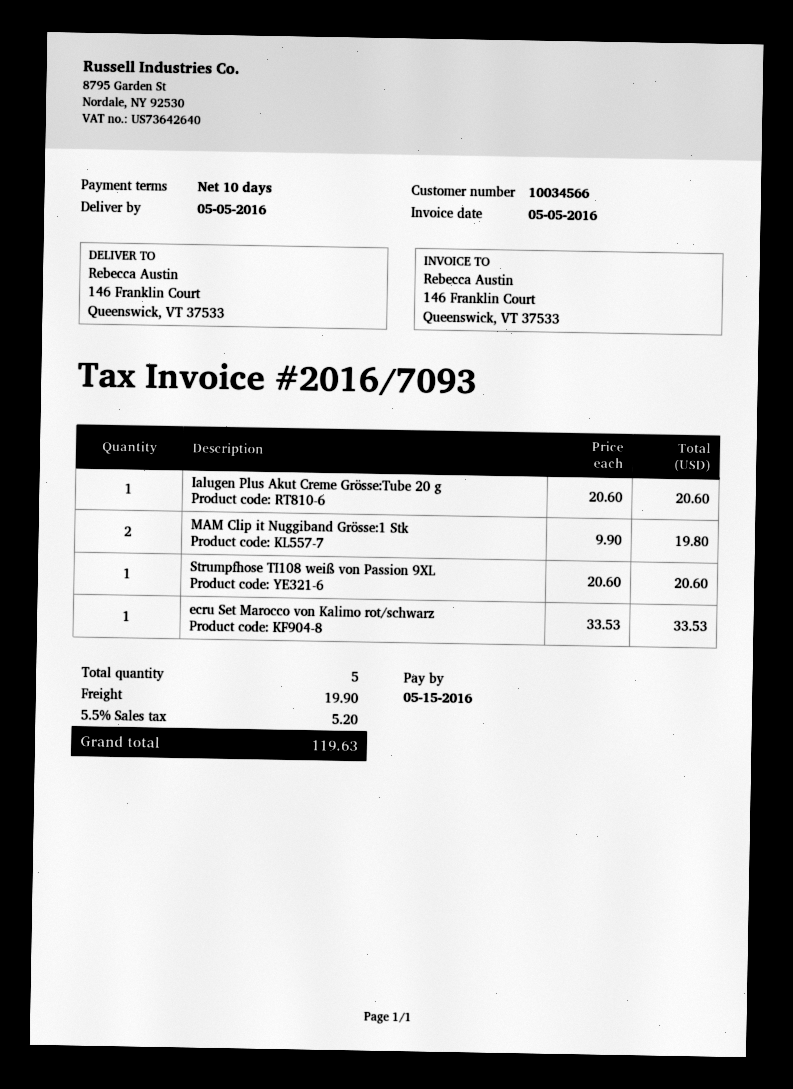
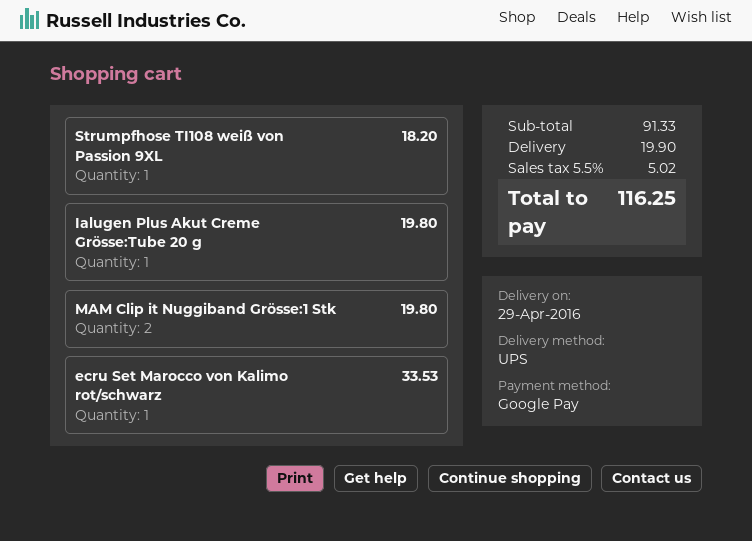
delivery date: 2016-05-05 -> 2016-04-29
Ialugen Plus Akut Creme Grösse:Tube 20 g: 1 for 20.60 -> 1 for 19.80
Strumpfhose TI108 weiß von Passion 9XL: 1 for 20.60 -> 1 for 18.20
tax: 5.5% = 5.20 -> 5.5% = 5.02
total: 119.63 -> 116.25

